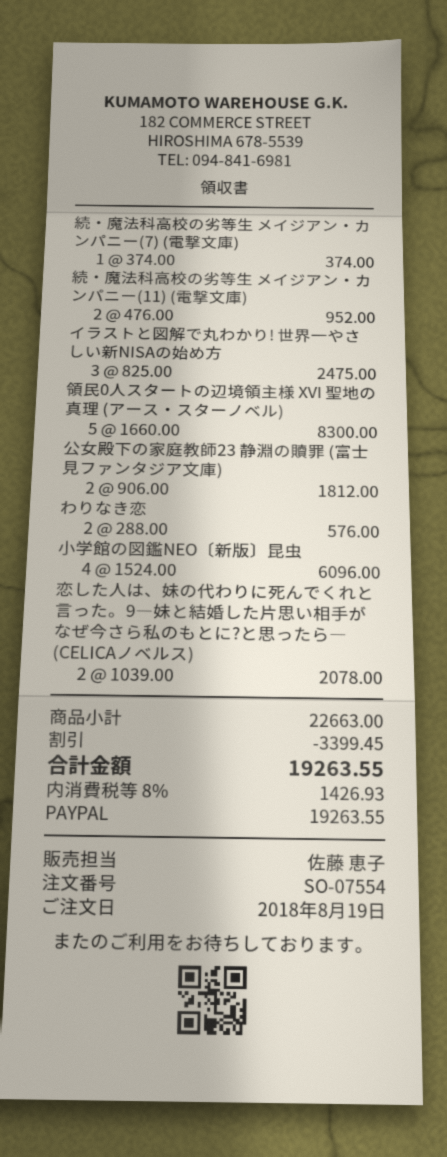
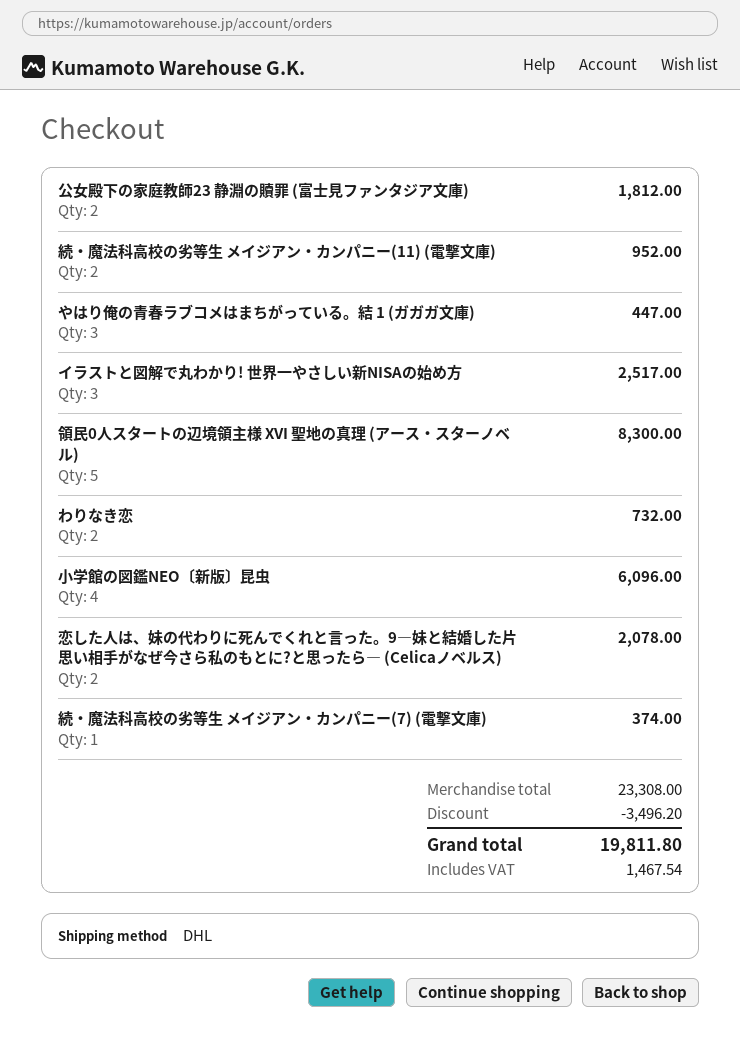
イラストと図解で丸わかり! 世界一やさしい新NISAの始め方: 3 for 2475.00 -> 3 for 2517.00
わりなき恋: 2 for 576.00 -> 2 for 732.00
やはり俺の青春ラブコメはまちがっている。結 1 (ガガガ文庫): none -> 3 for 447.00
subtotal: 22663.00 -> 23308.00
discount: 3399.45 -> 3496.20
tax: 1426.93 -> 1467.54
total: 19263.55 -> 19811.80

